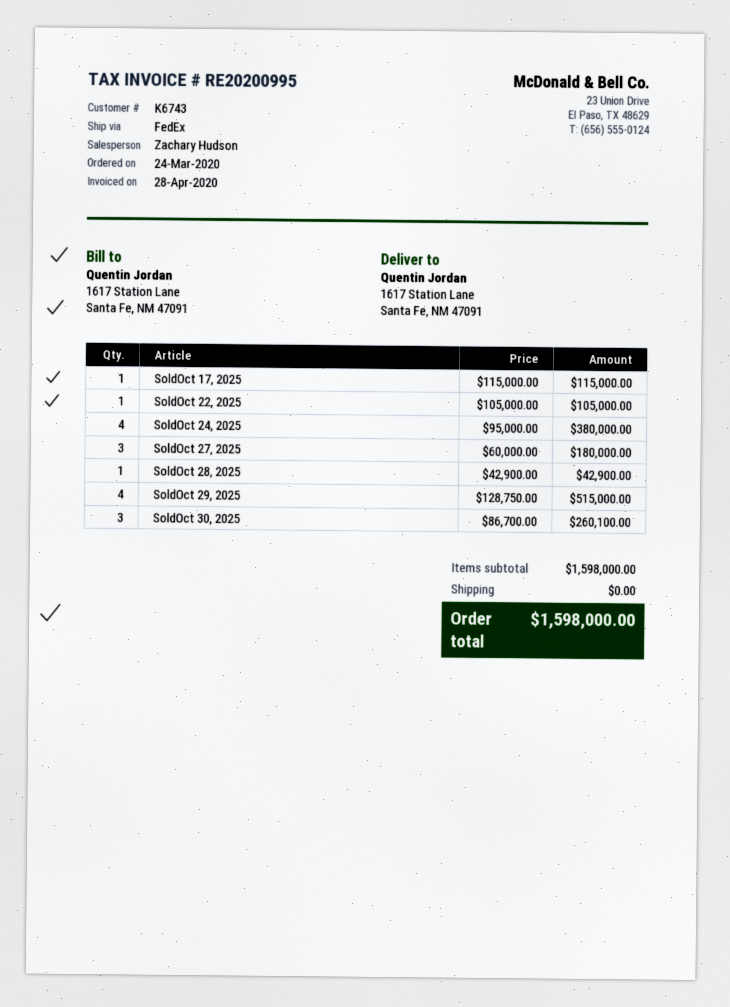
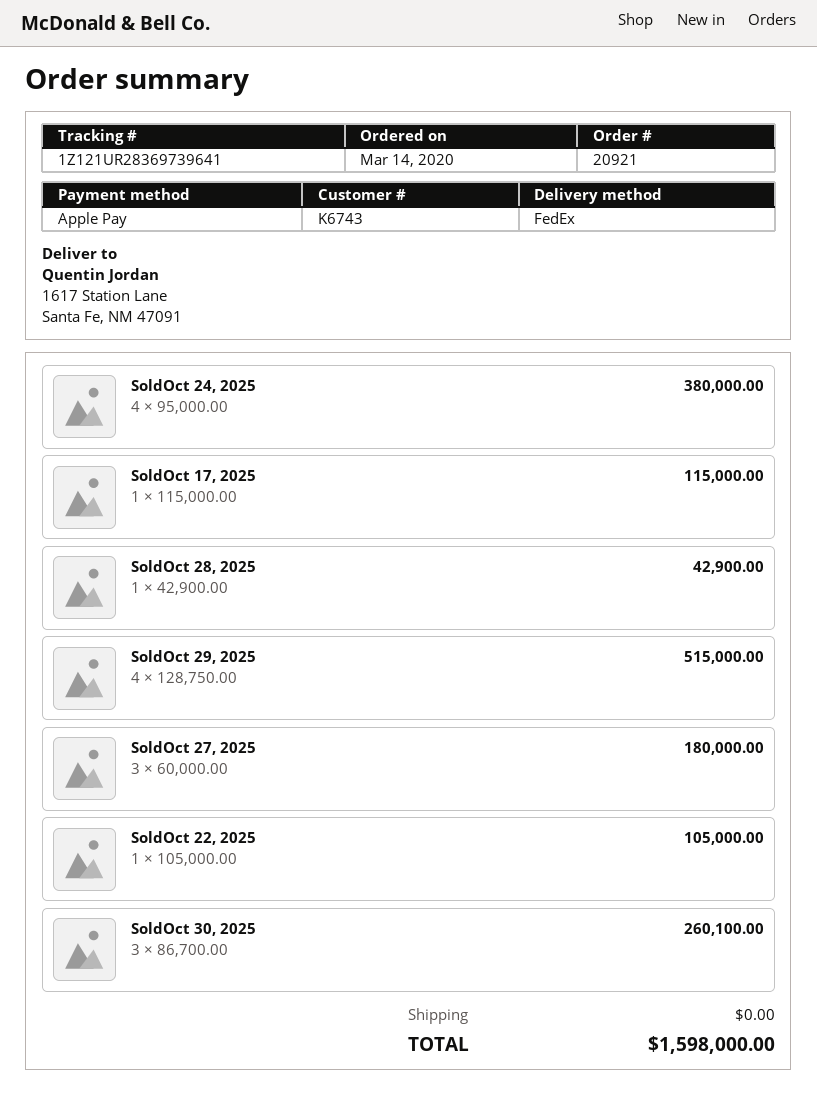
order date: 2020-03-24 -> 2020-03-14

